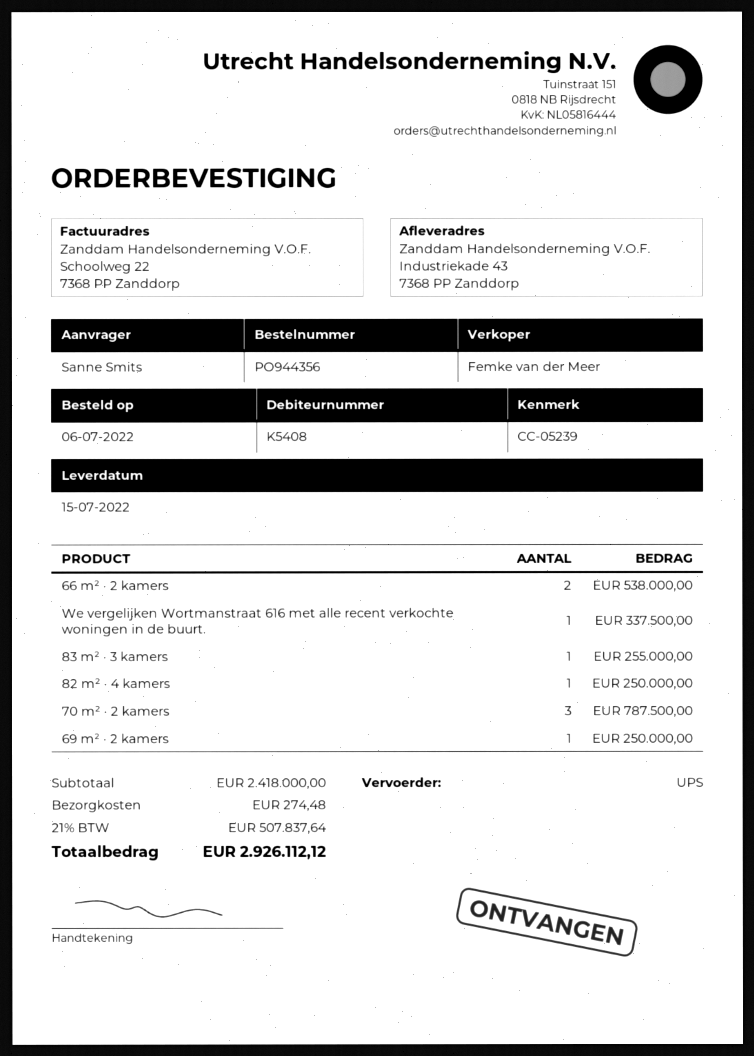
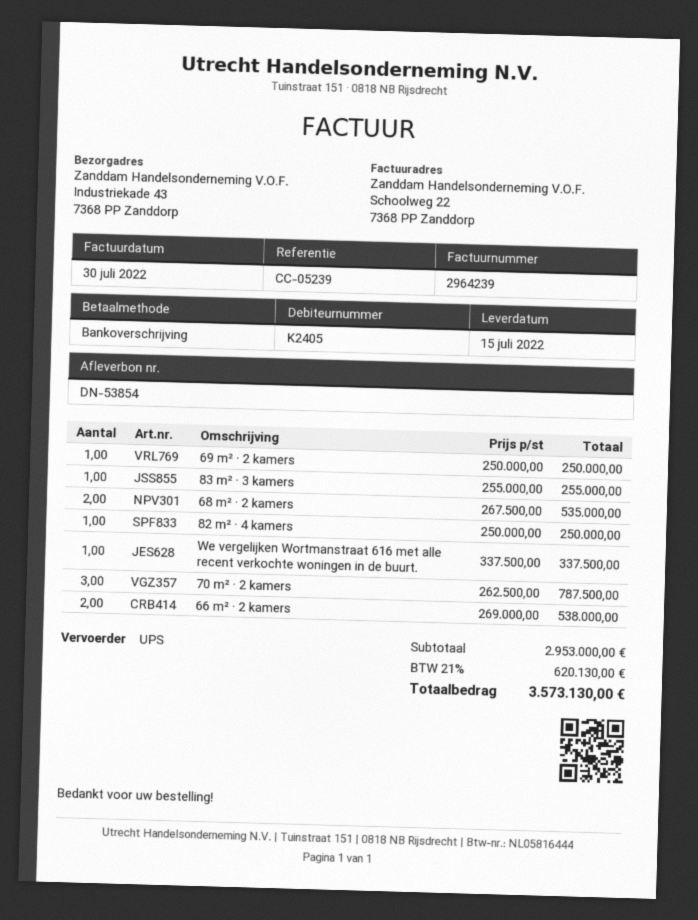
customer number: K5408 -> K2405
68 m² · 2 kamers: none -> 2 for 535000.00
subtotal: 2418000.00 -> 2953000.00
shipping: 274.48 -> none
tax: 21% = 507837.64 -> 21% = 620130.00
total: 2926112.12 -> 3573130.00

